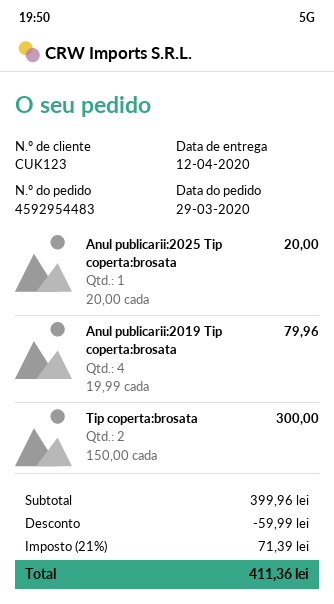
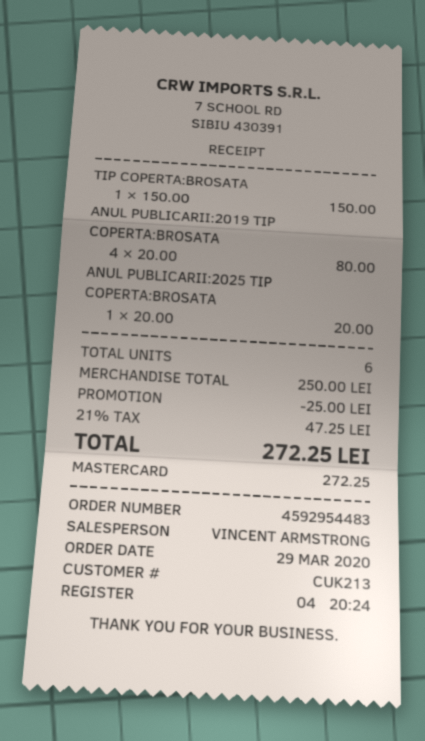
customer number: CUK123 -> CUK213
Anul publicarii:2019 Tip coperta:brosata: 4 x 19.99 = 79.96 -> 4 x 20.00 = 80.00
Tip coperta:brosata: 2 x 150.00 = 300.00 -> 1 x 150.00 = 150.00
subtotal: 399.96 -> 250.00
discount: 59.99 -> 25.00
tax: 21% = 71.39 -> 21% = 47.25
total: 411.36 -> 272.25

